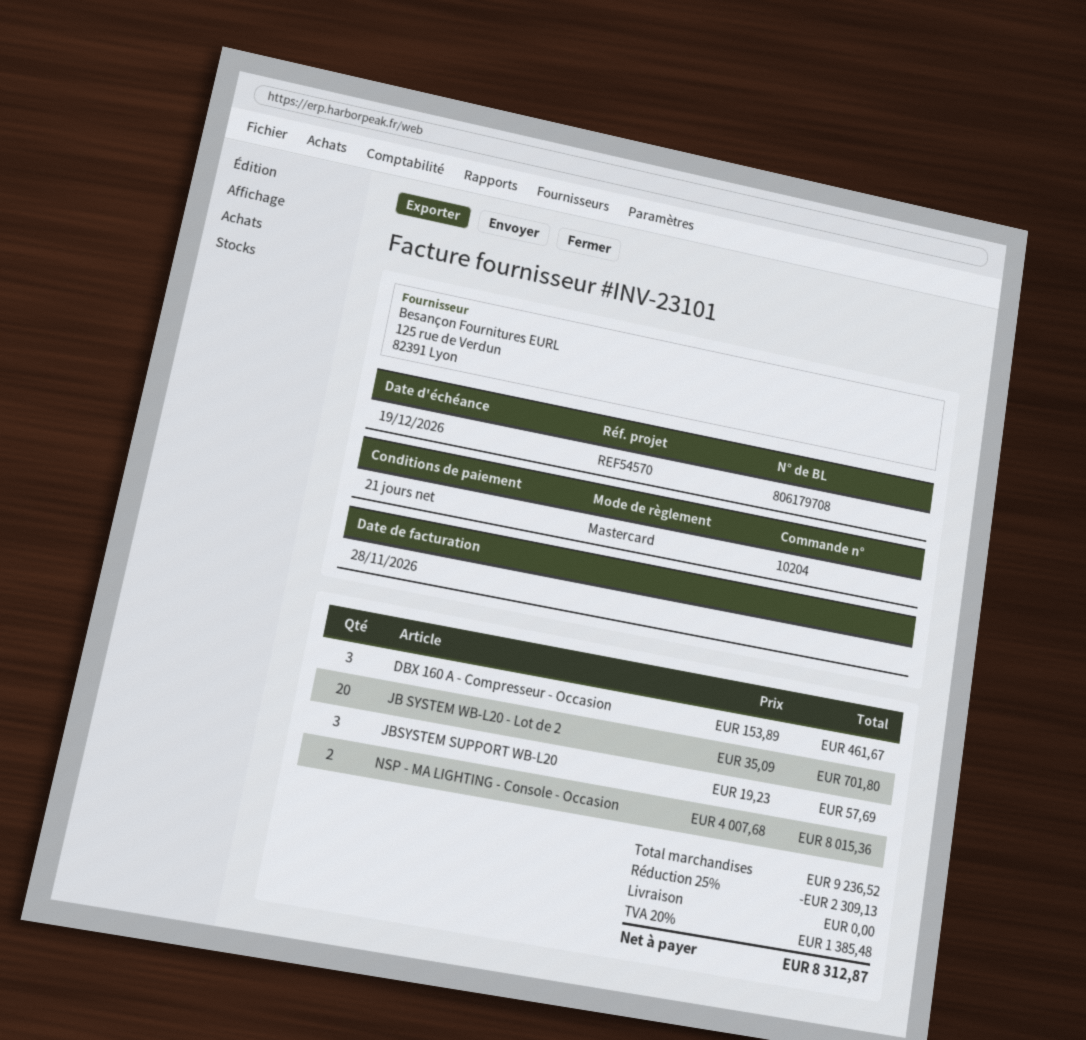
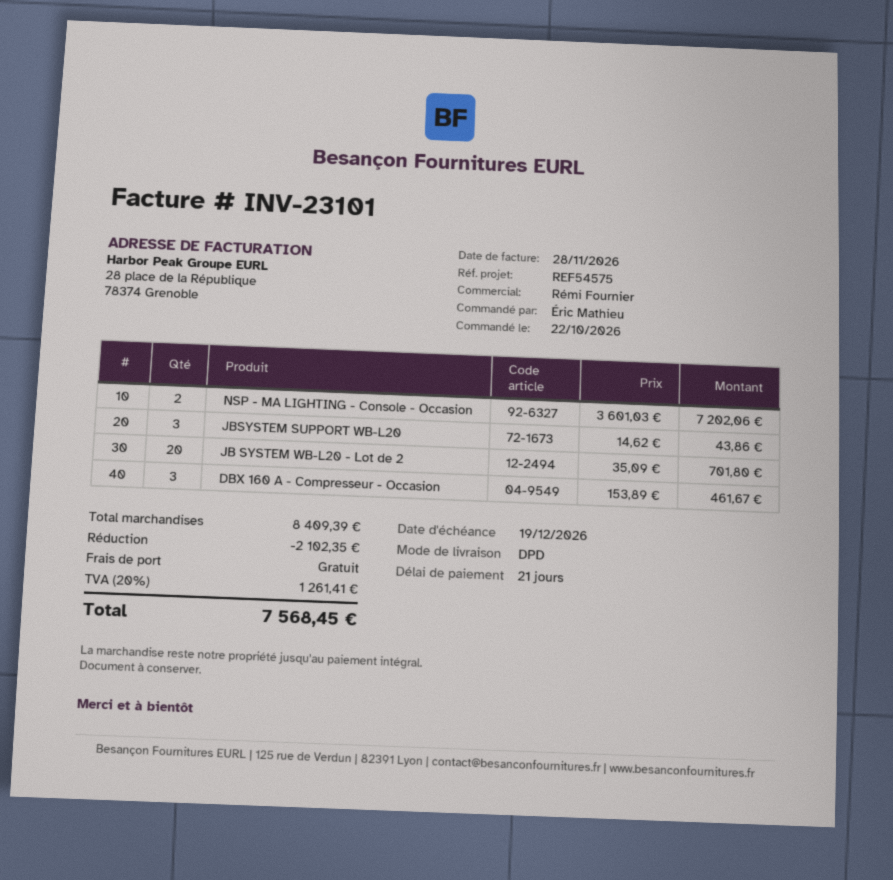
reference: REF54570 -> REF54575
JBSYSTEM SUPPORT WB-L20: 3 x 19.23 = 57.69 -> 3 x 14.62 = 43.86
NSP - MA LIGHTING - Console - Occasion: 2 x 4007.68 = 8015.36 -> 2 x 3601.03 = 7202.06
subtotal: 9236.52 -> 8409.39
discount: 2309.13 -> 2102.35
tax: 20% = 1385.48 -> 20% = 1261.41
total: 8312.87 -> 7568.45

